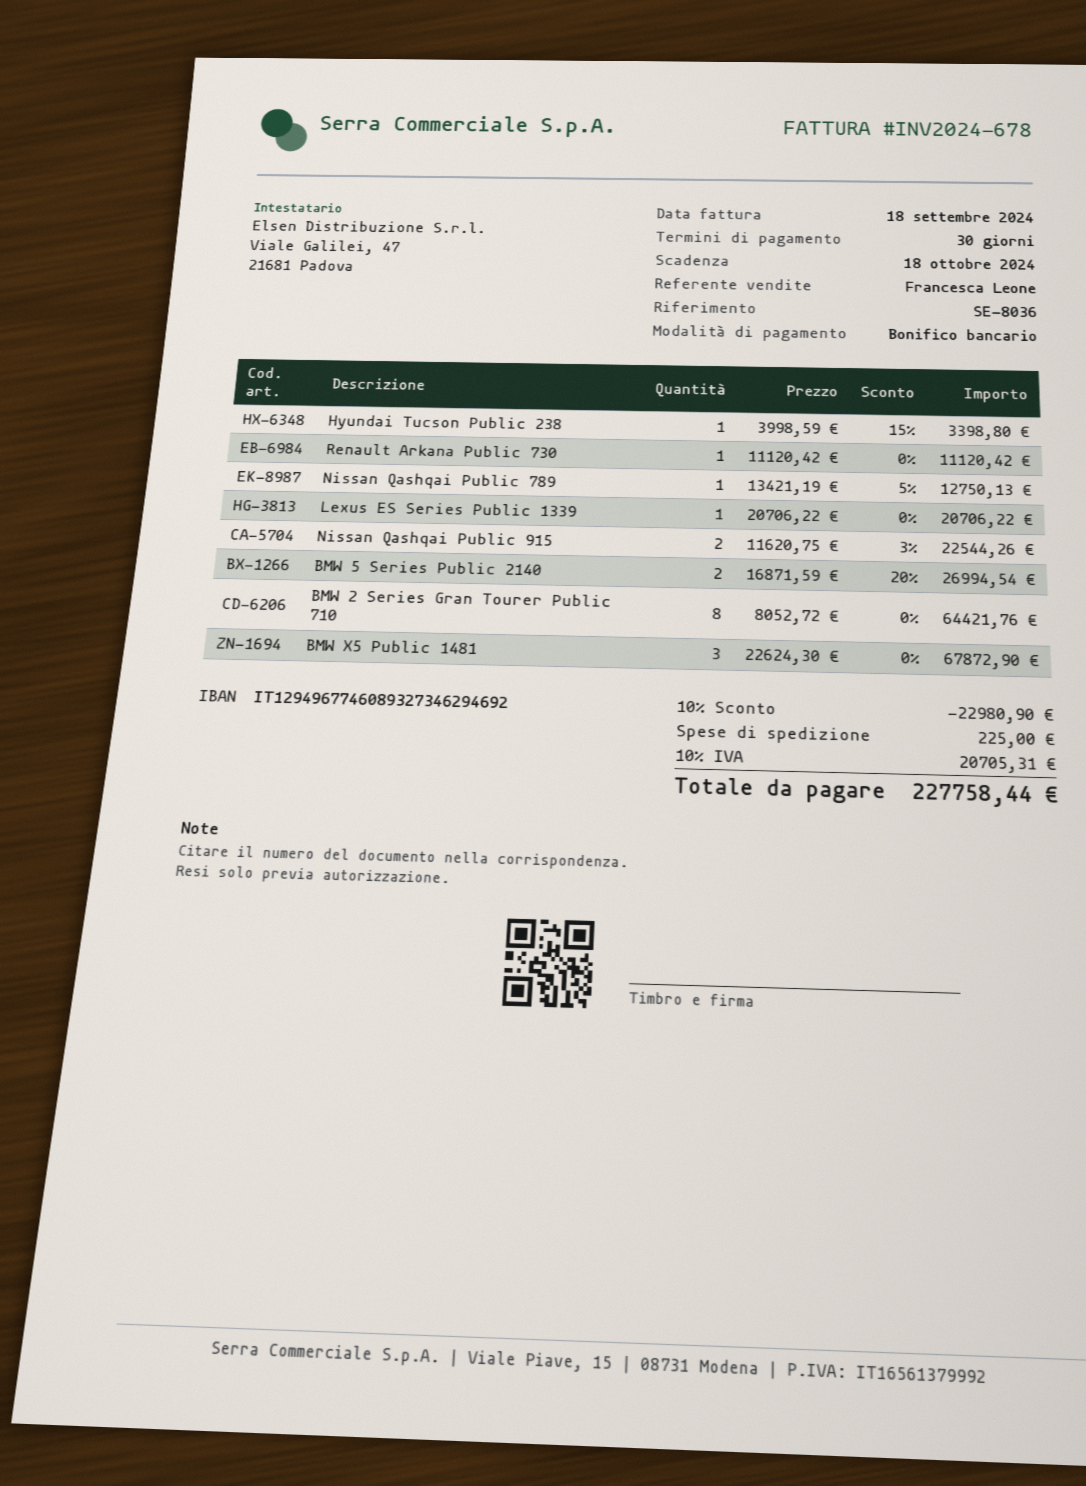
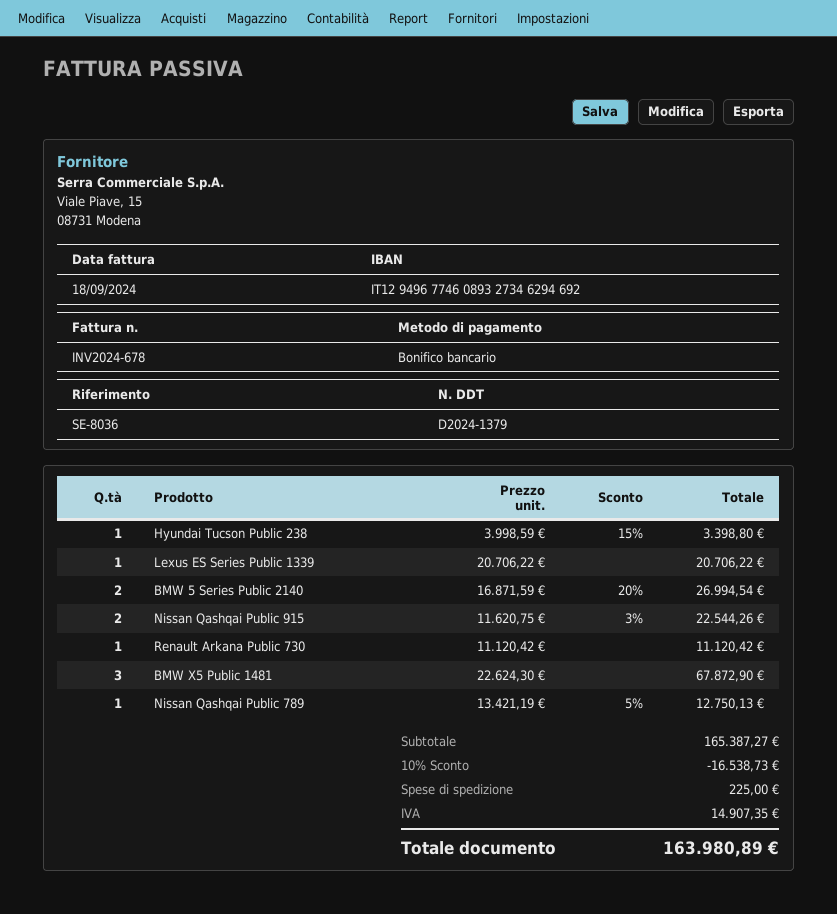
BMW 2 Series Gran Tourer Public 710: 8 x 8052.72 = 64421.76 -> none
discount: 10% = 22980.90 -> 10% = 16538.73
tax: 20705.31 -> 14907.35
total: 227758.44 -> 163980.89

